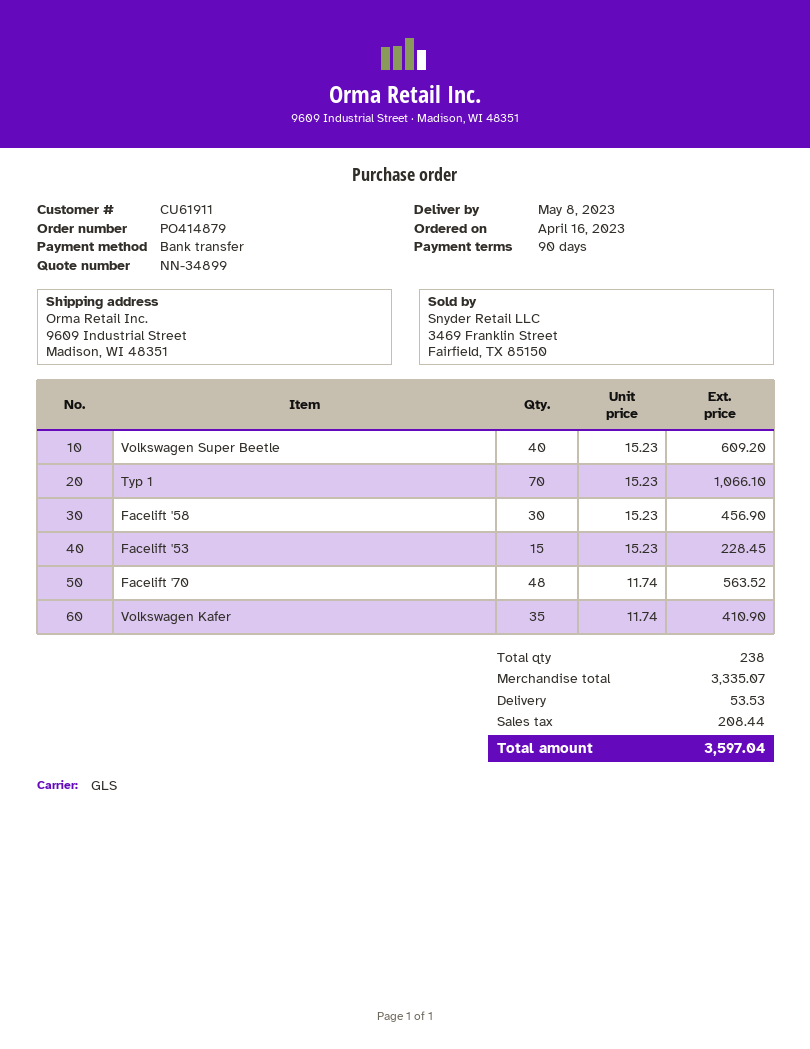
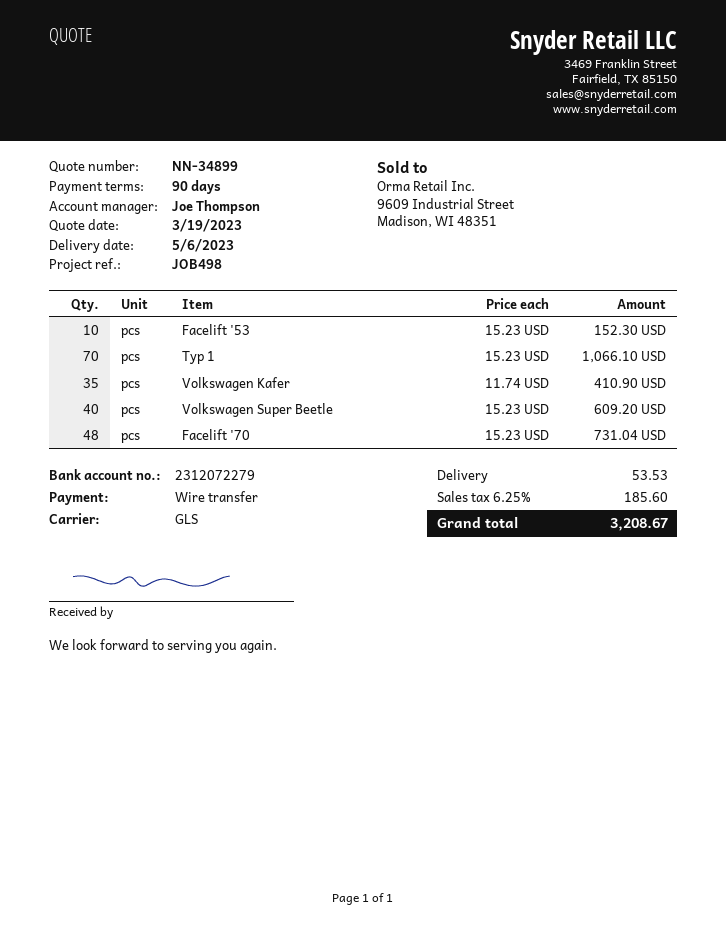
delivery date: 2023-05-08 -> 2023-05-06
Facelift '58: 30 x 15.23 = 456.90 -> none
Facelift '53: 15 x 15.23 = 228.45 -> 10 x 15.23 = 152.30
Facelift '70: 48 x 11.74 = 563.52 -> 48 x 15.23 = 731.04
tax: 208.44 -> 185.60
total: 3597.04 -> 3208.67

